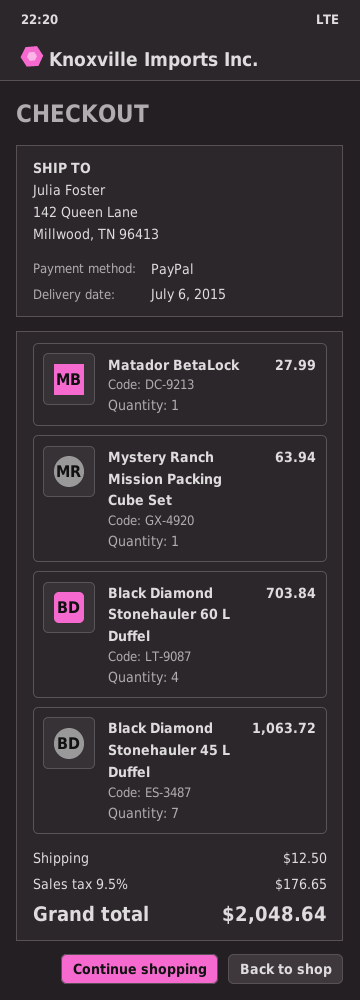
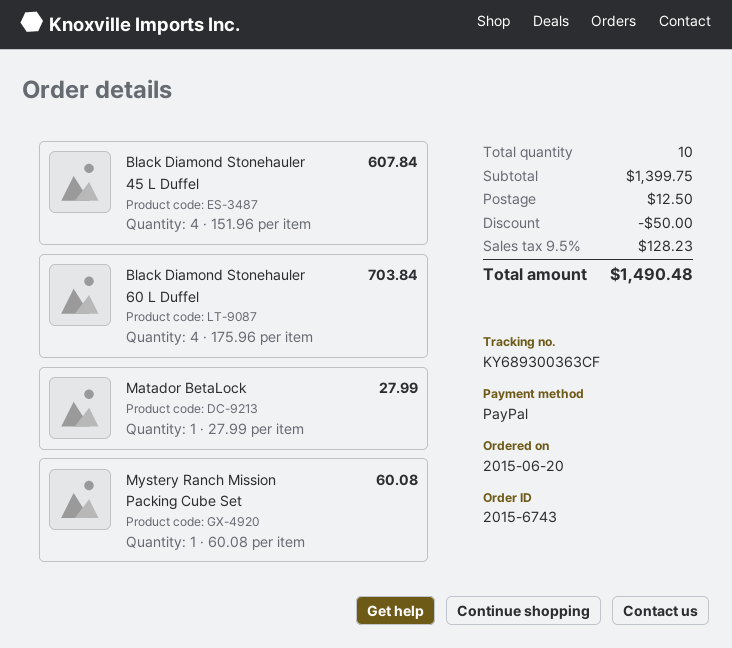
Mystery Ranch Mission Packing Cube Set: 1 for 63.94 -> 1 for 60.08
Black Diamond Stonehauler 45 L Duffel: 7 for 1063.72 -> 4 for 607.84
discount: none -> 50.00
tax: 9.5% = 176.65 -> 9.5% = 128.23
total: 2048.64 -> 1490.48

